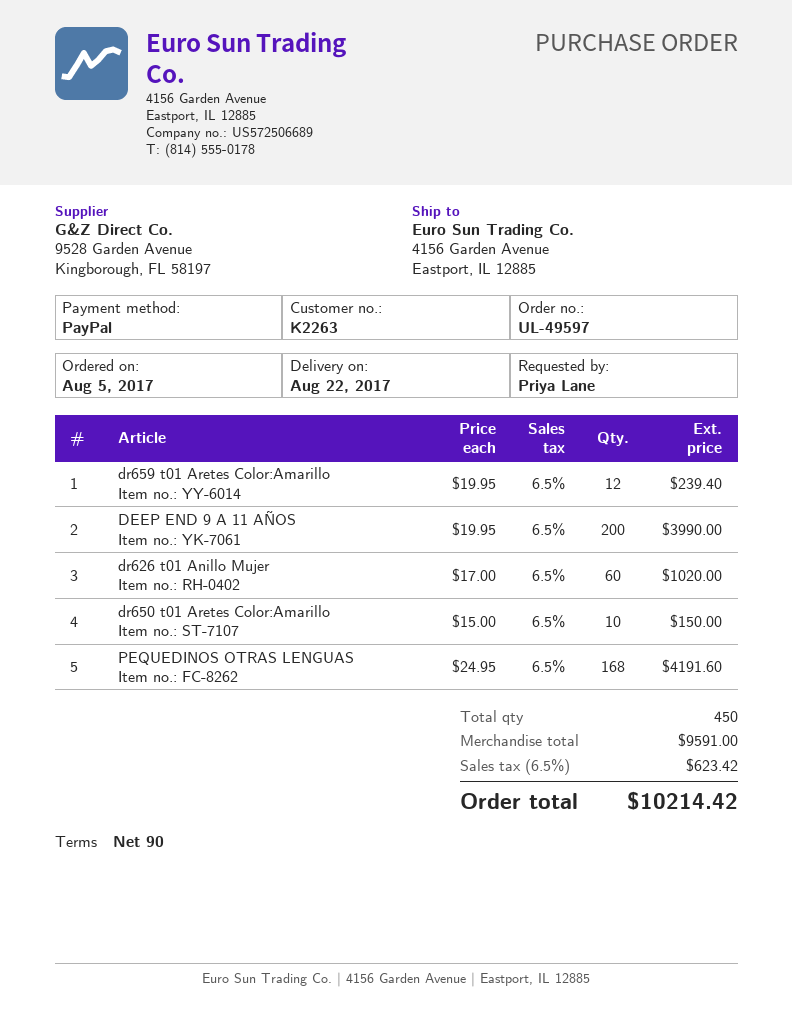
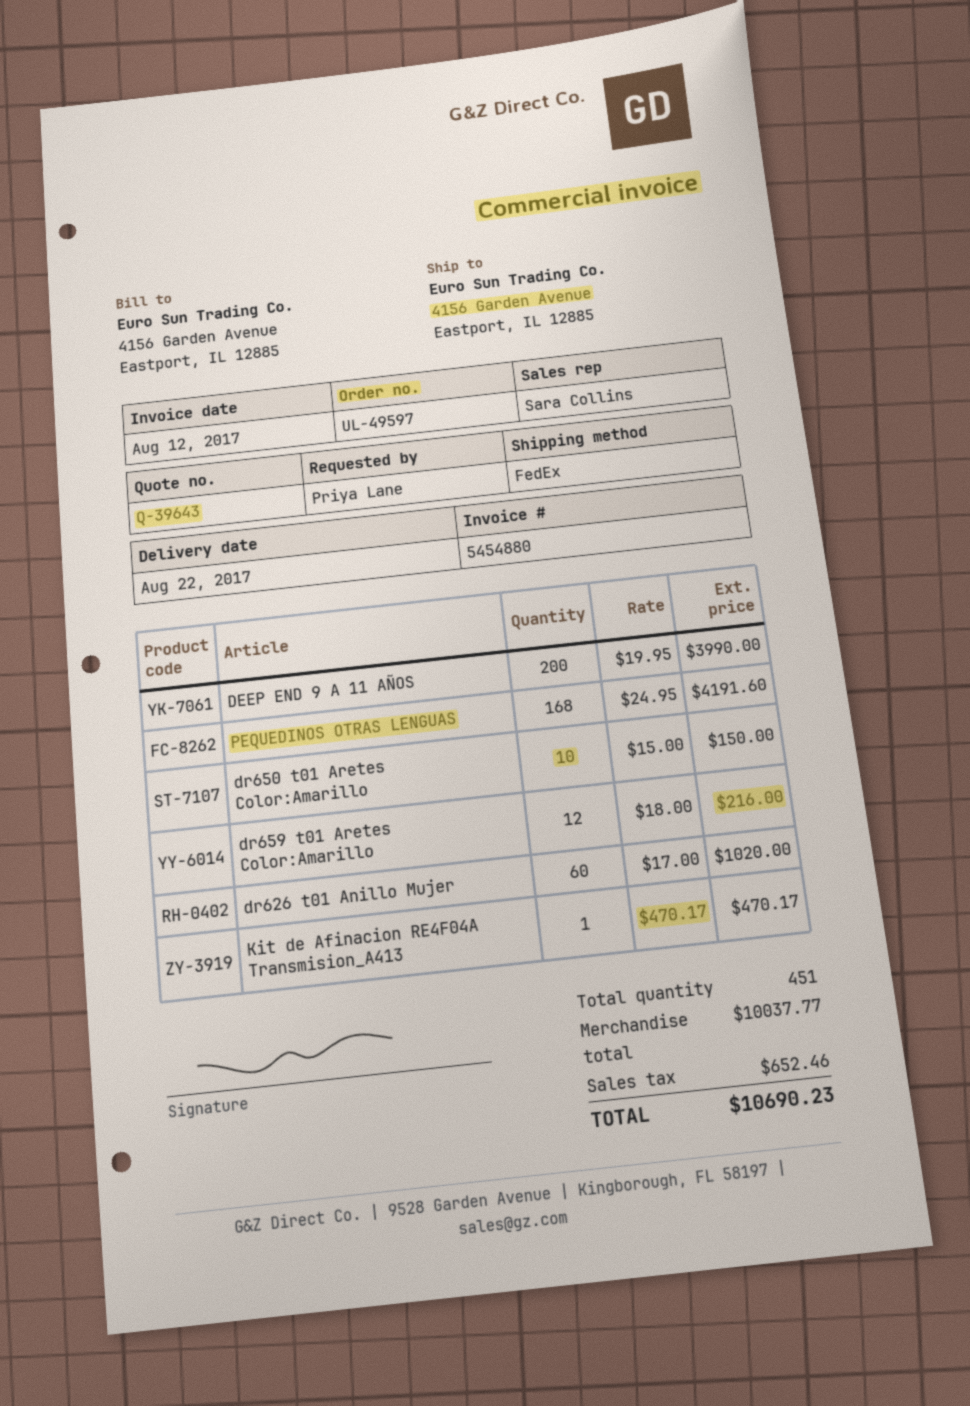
dr659 t01 Aretes Color:Amarillo: 12 x 19.95 = 239.40 -> 12 x 18.00 = 216.00
Kit de Afinacion RE4F04A Transmision_A413: none -> 1 x 470.17 = 470.17
total quantity: 450 -> 451
subtotal: 9591.00 -> 10037.77
tax: 623.42 -> 652.46
total: 10214.42 -> 10690.23

